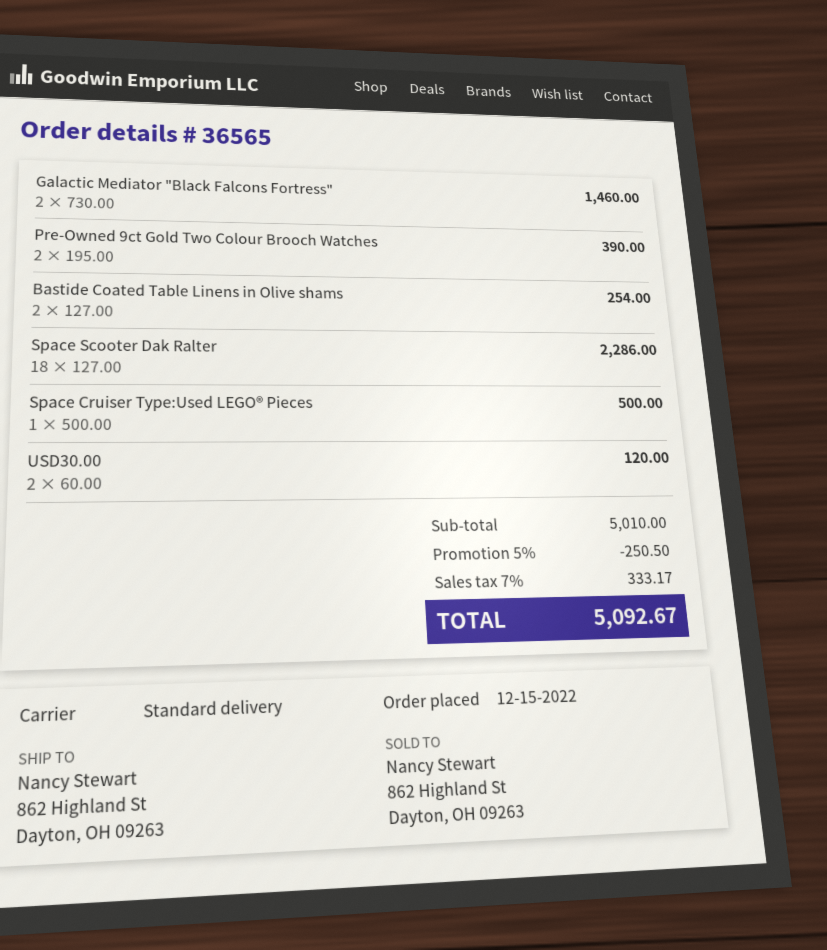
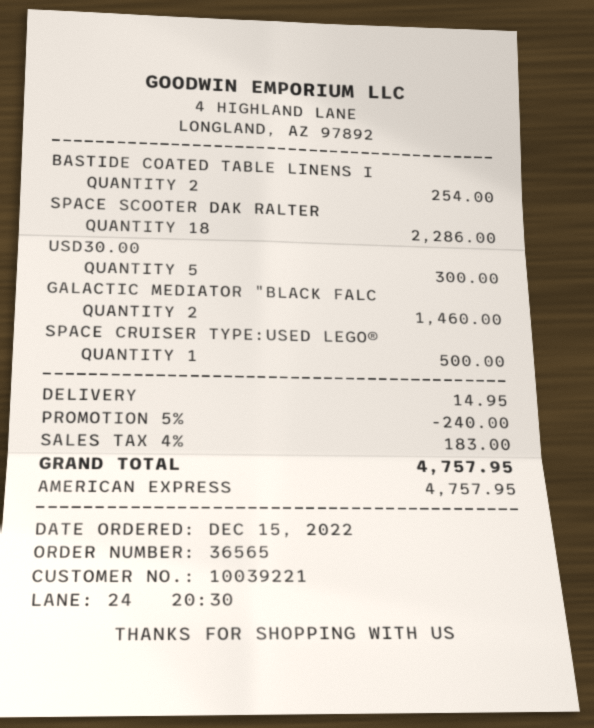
Pre-Owned 9ct Gold Two Colour Brooch Watches: 2 for 390.00 -> none
USD30.00: 2 for 120.00 -> 5 for 300.00
discount: 5% = 250.50 -> 5% = 240.00
shipping: none -> 14.95
tax: 7% = 333.17 -> 4% = 183.00
total: 5092.67 -> 4757.95

